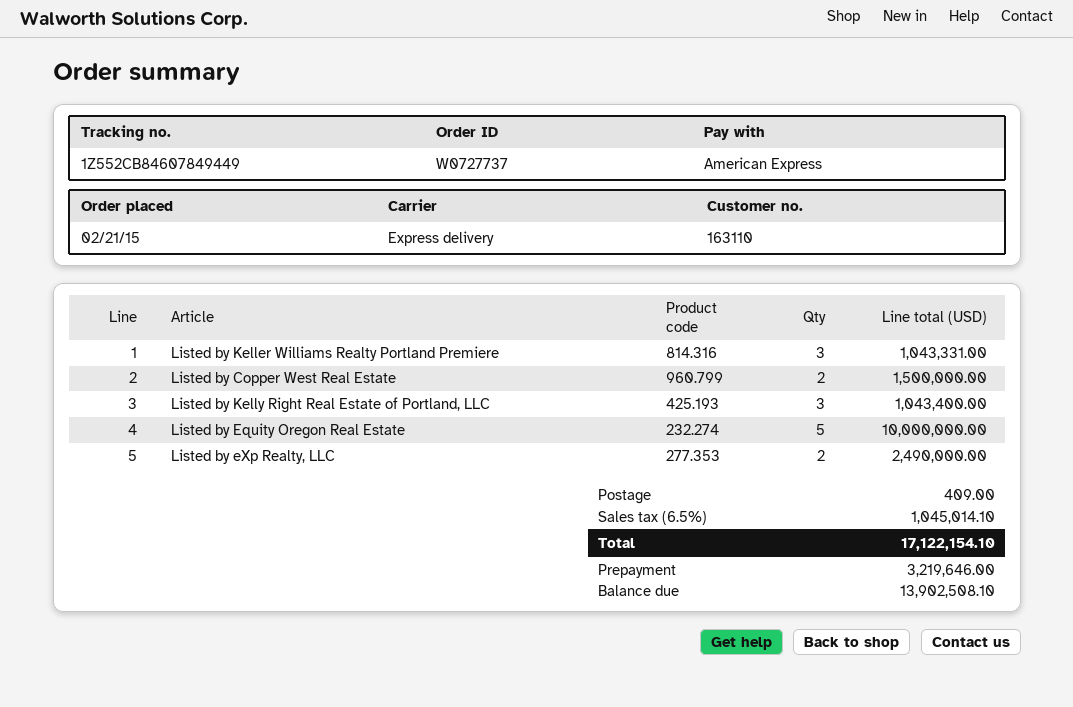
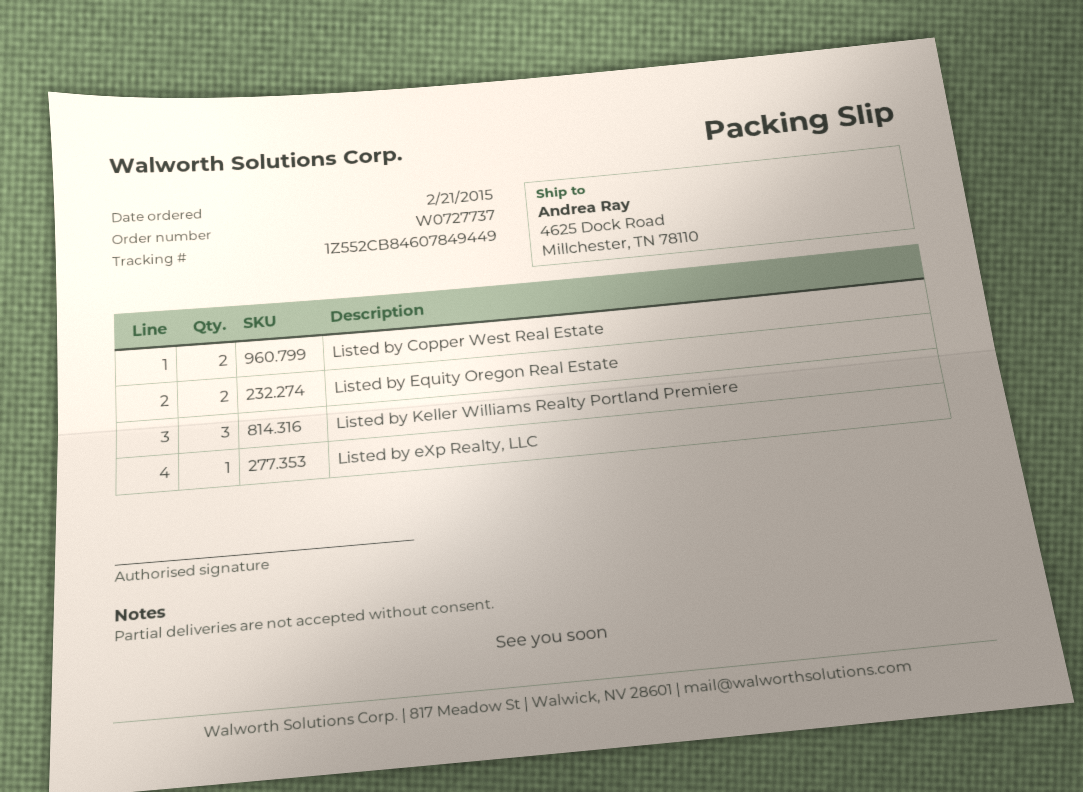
Listed by Kelly Right Real Estate of Portland, LLC: 3 -> none
Listed by Equity Oregon Real Estate: 5 -> 2
Listed by eXp Realty, LLC: 2 -> 1

